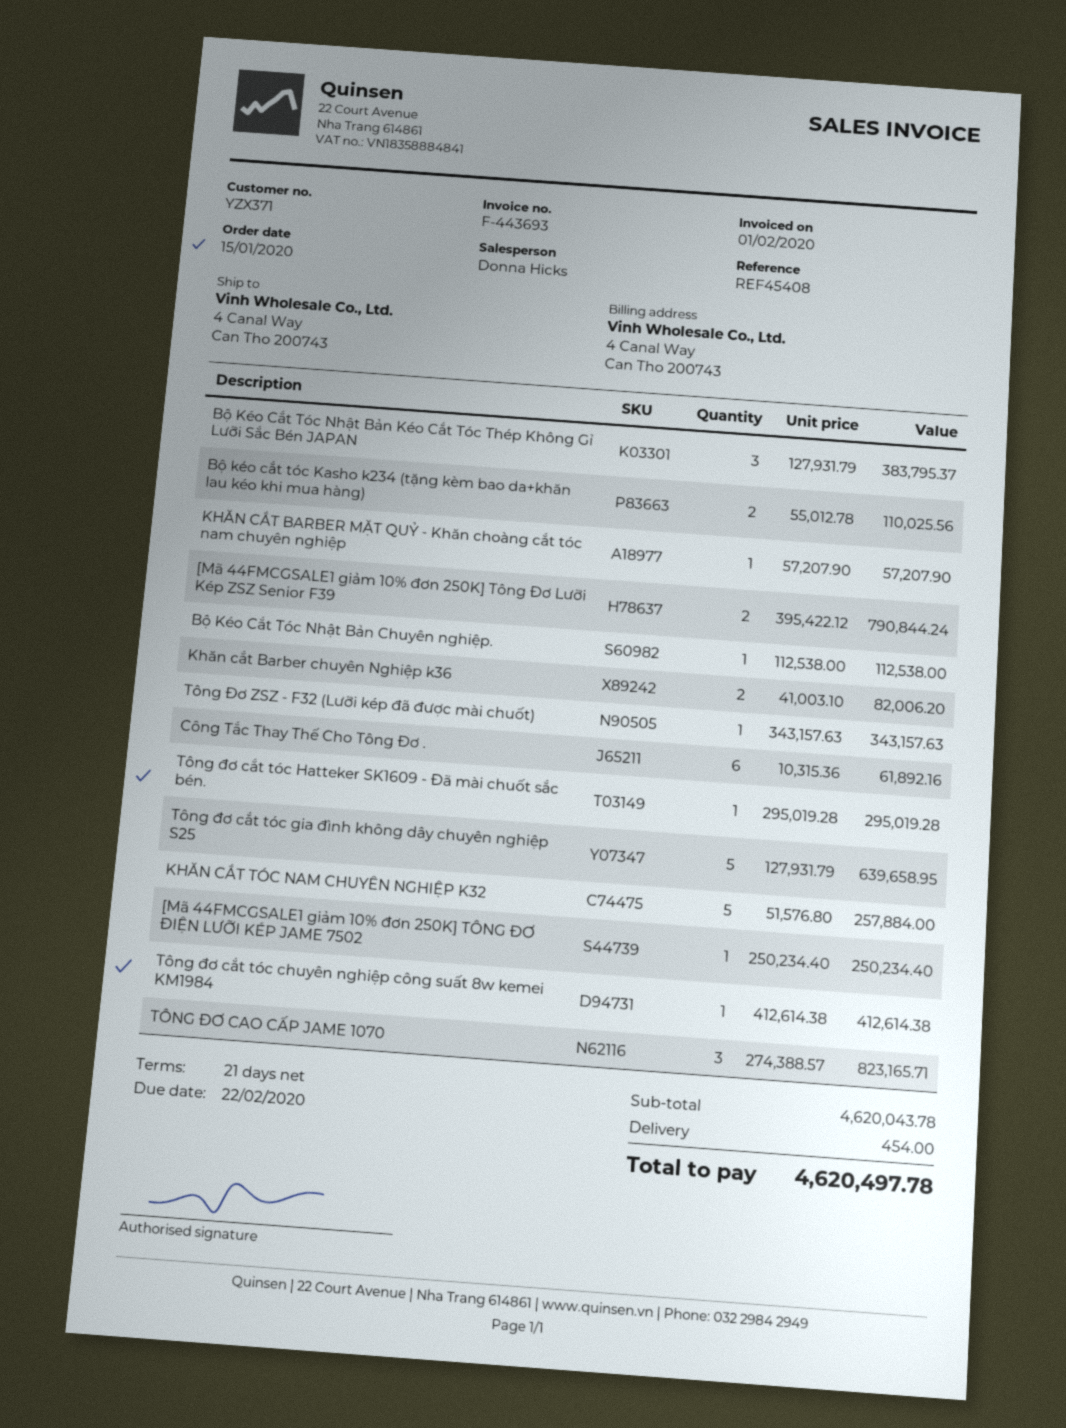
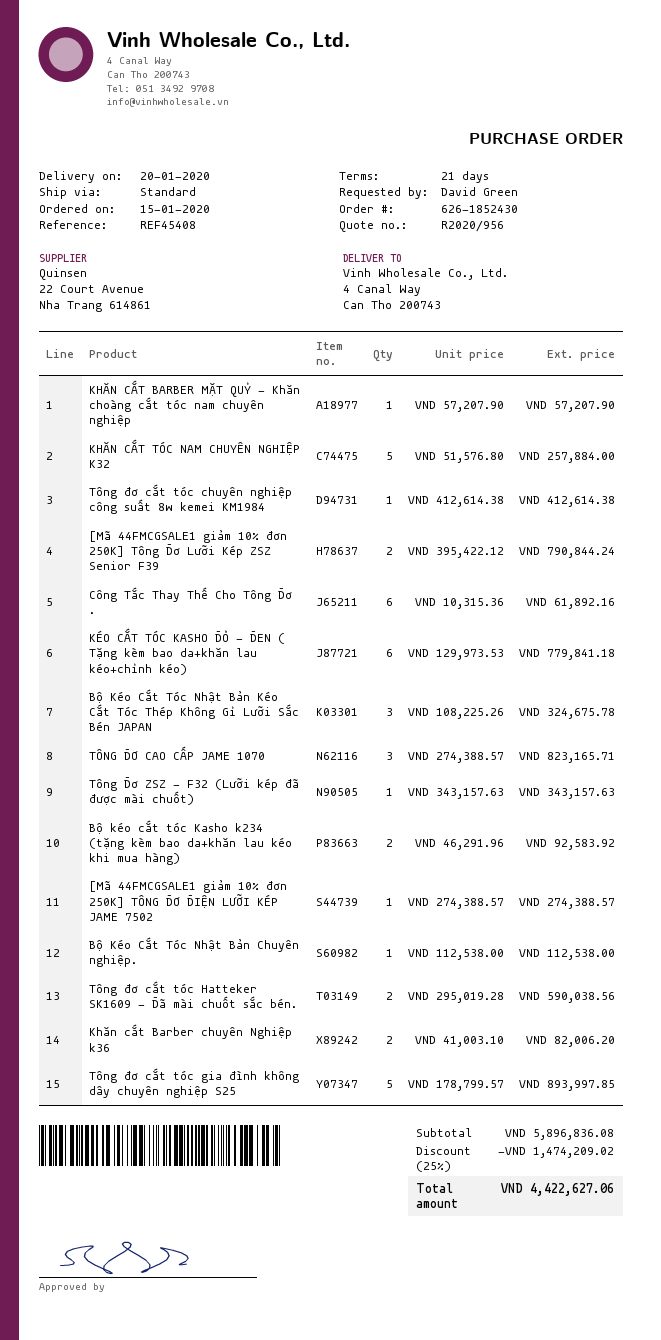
Bộ Kéo Cắt Tóc Nhật Bản Kéo Cắt Tóc Thép Không Gỉ Lưỡi Sắc Bén JAPAN: 3 x 127931.79 = 383795.37 -> 3 x 108225.26 = 324675.78
Bộ kéo cắt tóc Kasho k234 (tặng kèm bao da+khăn lau kéo khi mua hàng): 2 x 55012.78 = 110025.56 -> 2 x 46291.96 = 92583.92
Tông đơ cắt tóc Hatteker SK1609 - Đã mài chuốt sắc bén.: 1 x 295019.28 = 295019.28 -> 2 x 295019.28 = 590038.56
Tông đơ cắt tóc gia đình không dây chuyên nghiệp S25: 5 x 127931.79 = 639658.95 -> 5 x 178799.57 = 893997.85
[Mã 44FMCGSALE1 giảm 10% đơn 250K] TÔNG ĐƠ ĐIỆN LƯỠI KÉP JAME 7502: 1 x 250234.40 = 250234.40 -> 1 x 274388.57 = 274388.57
KÉO CẮT TÓC KASHO ĐỎ - ĐEN ( Tặng kèm bao da+khăn lau kéo+chỉnh kéo): none -> 6 x 129973.53 = 779841.18
subtotal: 4620043.78 -> 5896836.08
discount: none -> 25% = 1474209.02
shipping: 454.00 -> none
total: 4620497.78 -> 4422627.06

